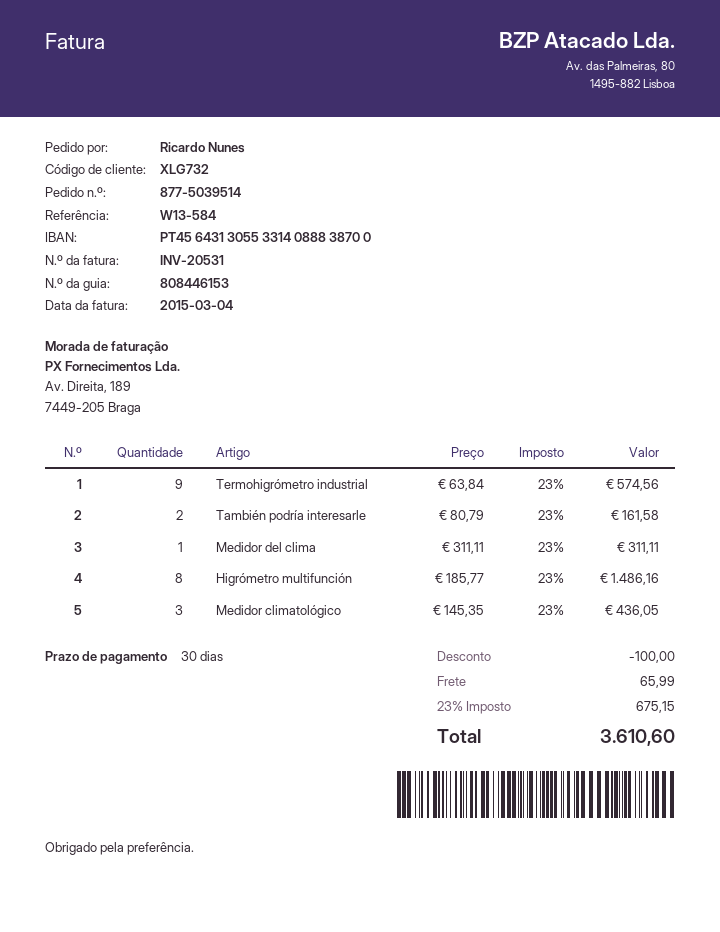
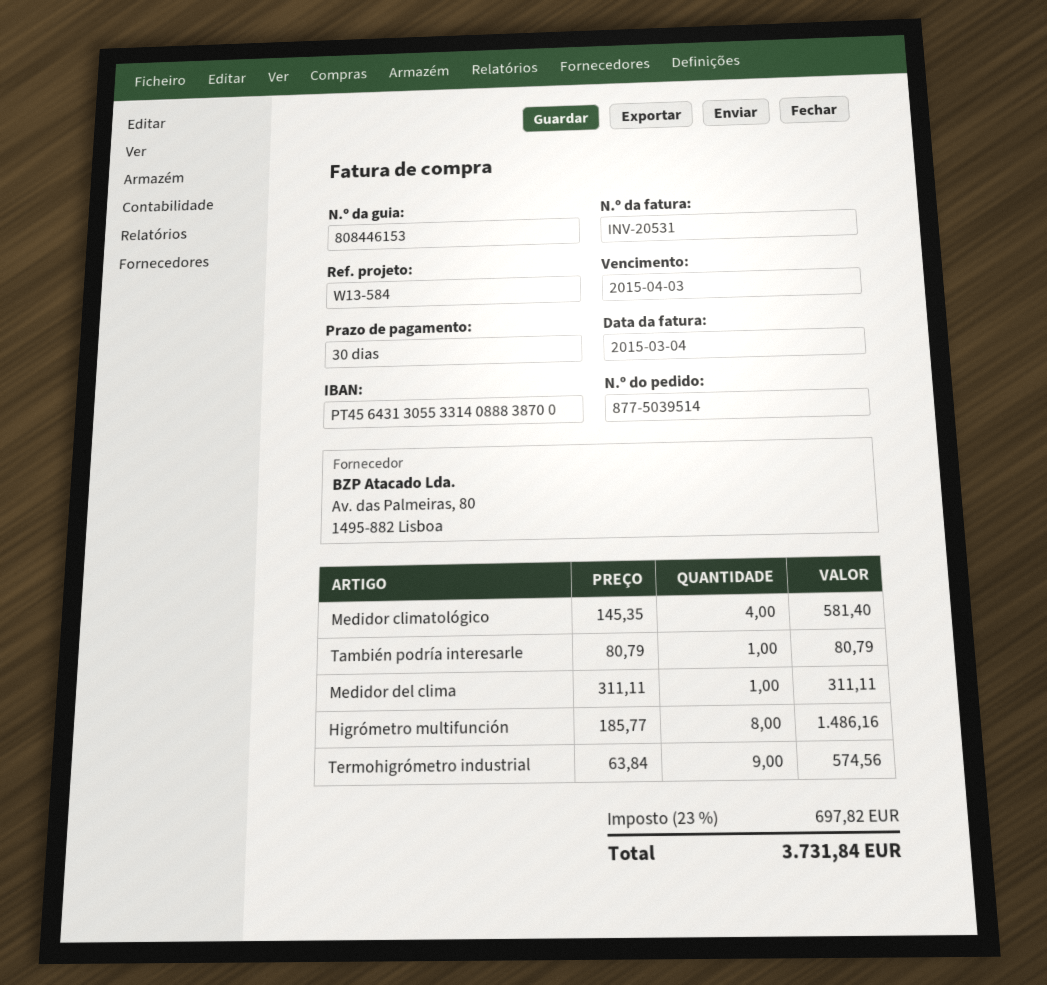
También podría interesarle: 2 x 80.79 = 161.58 -> 1 x 80.79 = 80.79
Medidor climatológico: 3 x 145.35 = 436.05 -> 4 x 145.35 = 581.40
discount: 100.00 -> none
shipping: 65.99 -> none
tax: 23% = 675.15 -> 23% = 697.82
total: 3610.60 -> 3731.84

